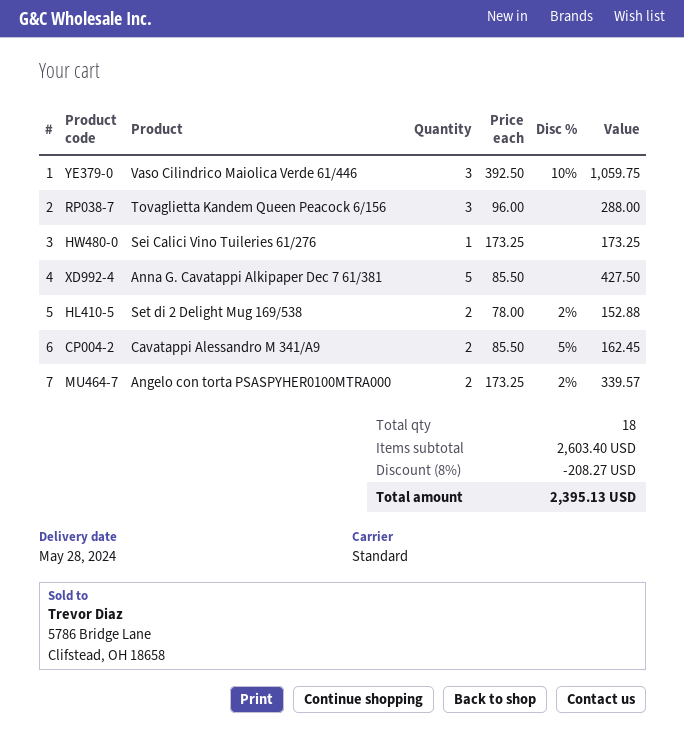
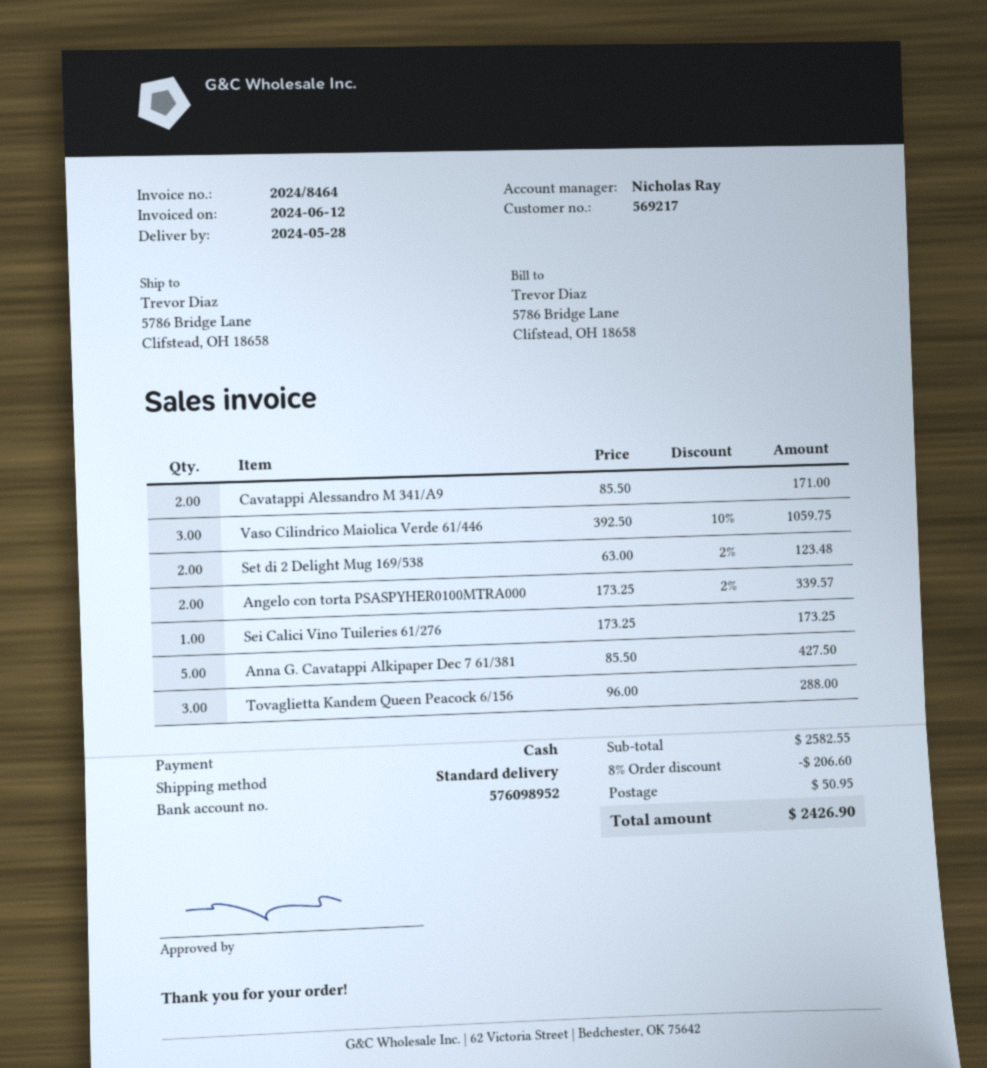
Set di 2 Delight Mug 169/538: 2 x 78.00 - 2% = 152.88 -> 2 x 63.00 - 2% = 123.48
Cavatappi Alessandro M 341/A9: 2 x 85.50 - 5% = 162.45 -> 2 x 85.50 = 171.00
subtotal: 2603.40 -> 2582.55
discount: 8% = 208.27 -> 8% = 206.60
shipping: none -> 50.95
total: 2395.13 -> 2426.90

